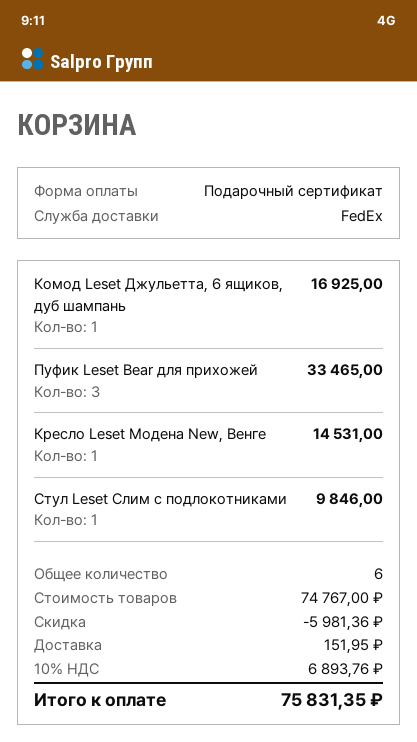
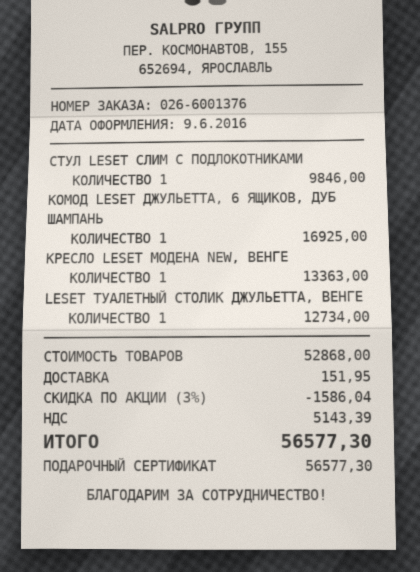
Пуфик Leset Bear для прихожей: 3 for 33465.00 -> none
Кресло Leset Модена New, Венге: 1 for 14531.00 -> 1 for 13363.00
LESET ТУАЛЕТНЫЙ СТОЛИК ДЖУЛЬЕТТА, ВЕНГЕ: none -> 1 for 12734.00
subtotal: 74767.00 -> 52868.00
discount: 5981.36 -> 1586.04
tax: 6893.76 -> 5143.39
total: 75831.35 -> 56577.30

